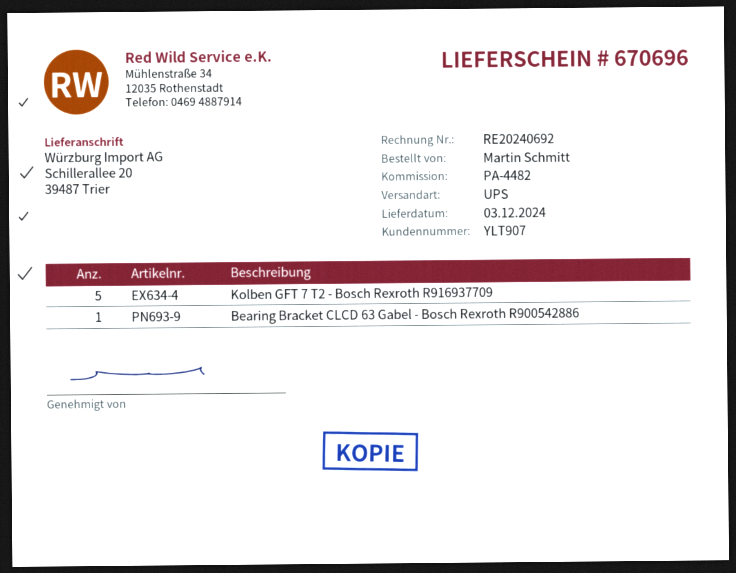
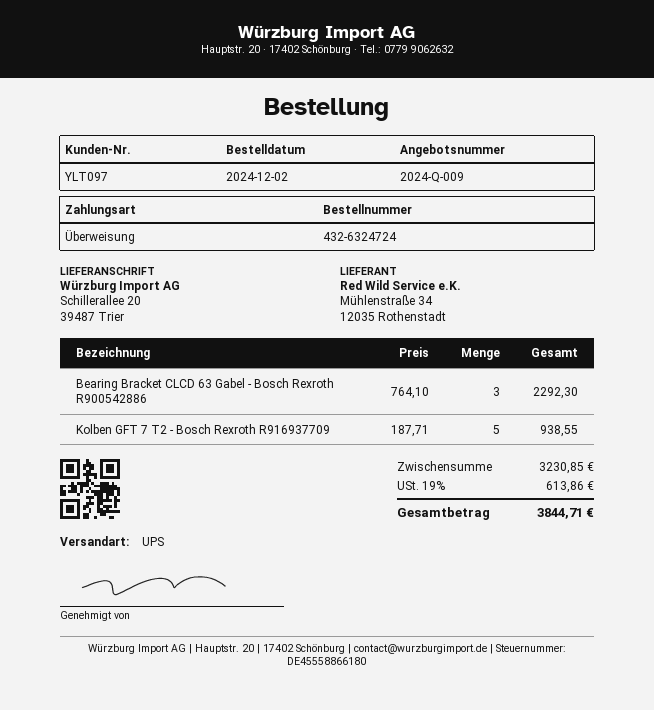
customer number: YLT907 -> YLT097
Bearing Bracket CLCD 63 Gabel - Bosch Rexroth R900542886: 1 -> 3

